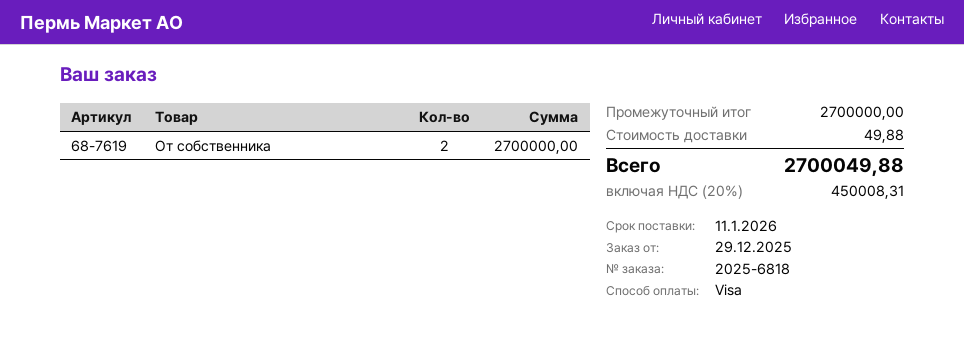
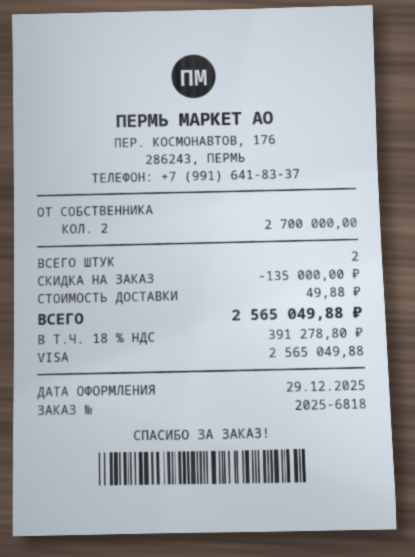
discount: none -> 135000.00
tax: 20% = 450008.31 -> 18% = 391278.80
total: 2700049.88 -> 2565049.88

